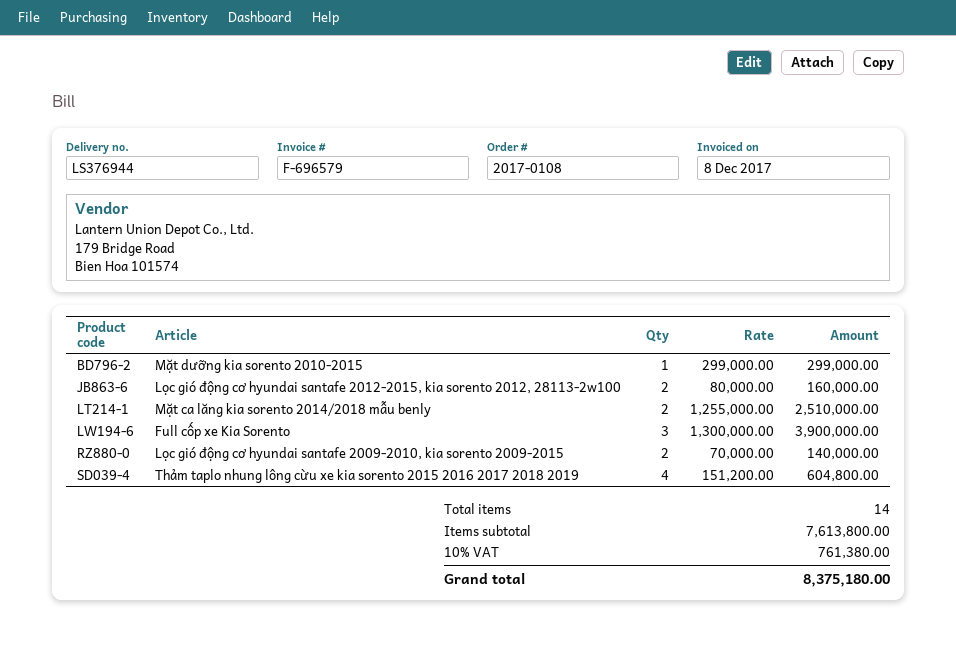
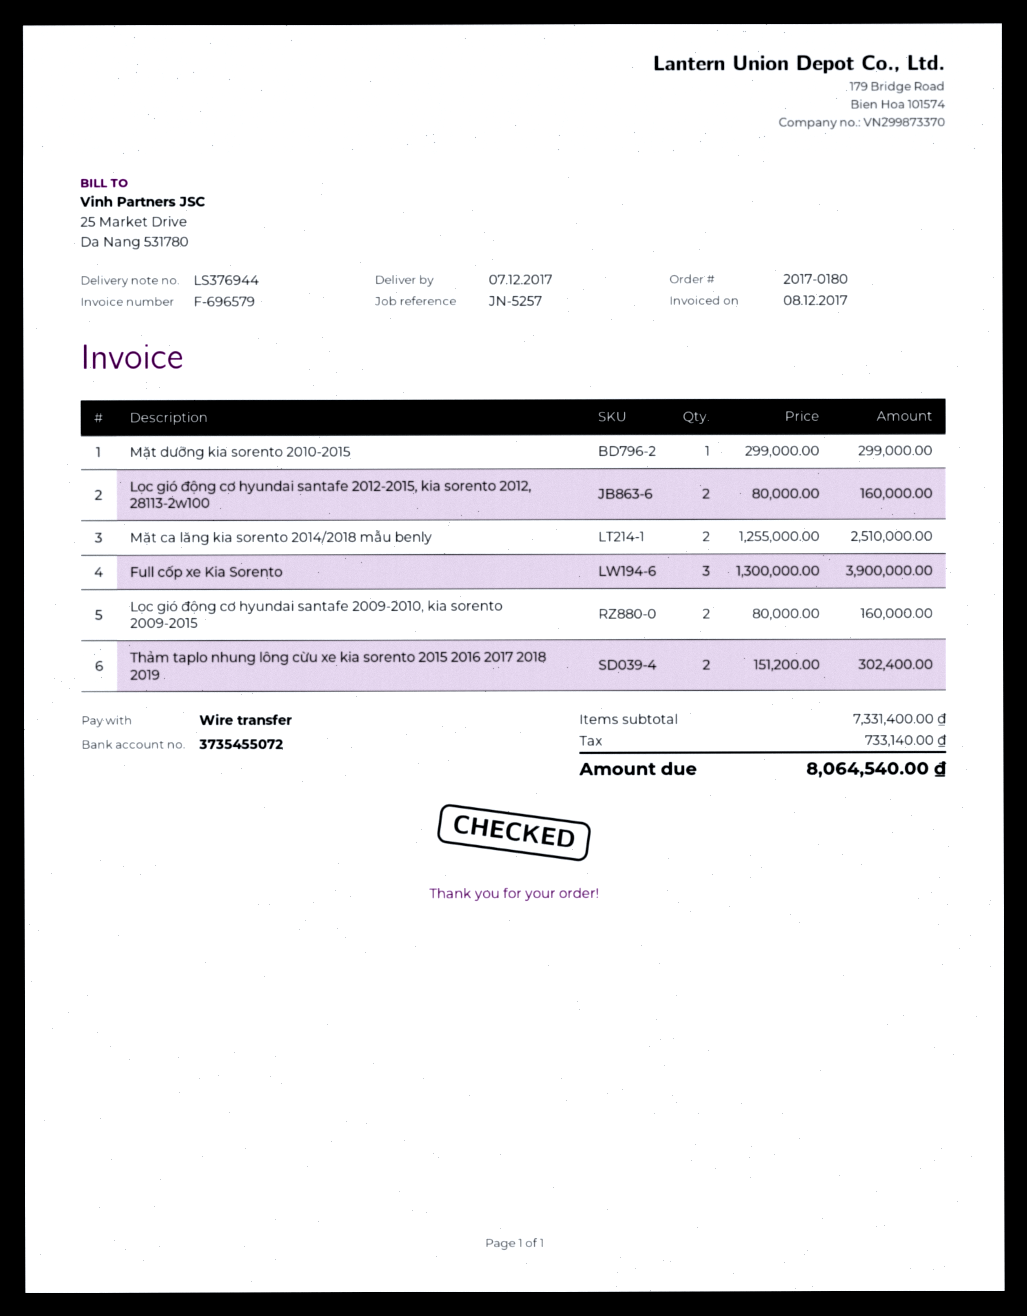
order number: 2017-0108 -> 2017-0180
Lọc gió động cơ hyundai santafe 2009-2010, kia sorento 2009-2015: 2 x 70000.00 = 140000.00 -> 2 x 80000.00 = 160000.00
Thảm taplo nhung lông cừu xe kia sorento 2015 2016 2017 2018 2019: 4 x 151200.00 = 604800.00 -> 2 x 151200.00 = 302400.00
subtotal: 7613800.00 -> 7331400.00
tax: 761380.00 -> 733140.00
total: 8375180.00 -> 8064540.00

